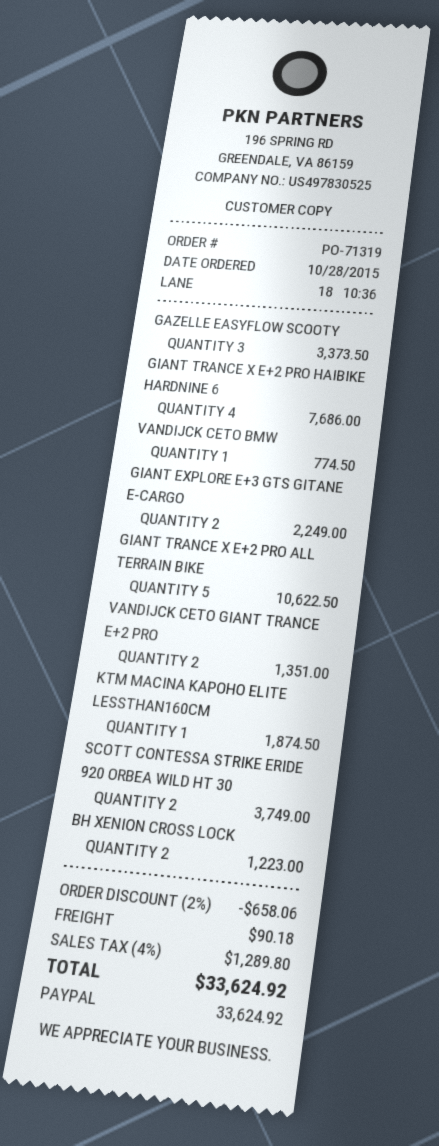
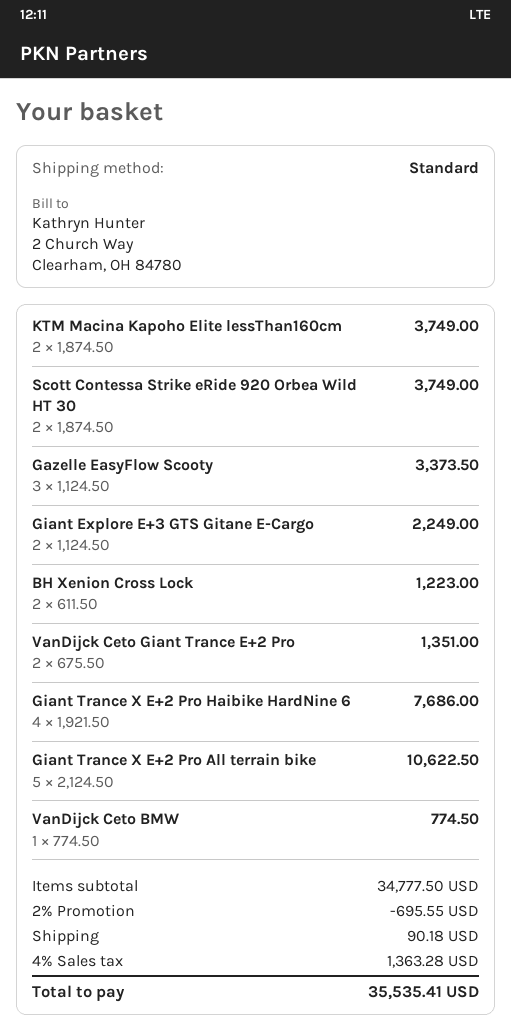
KTM MACINA KAPOHO ELITE LESSTHAN160CM: 1 for 1874.50 -> 2 for 3749.00
discount: 2% = 658.06 -> 2% = 695.55
tax: 4% = 1289.80 -> 4% = 1363.28
total: 33624.92 -> 35535.41

